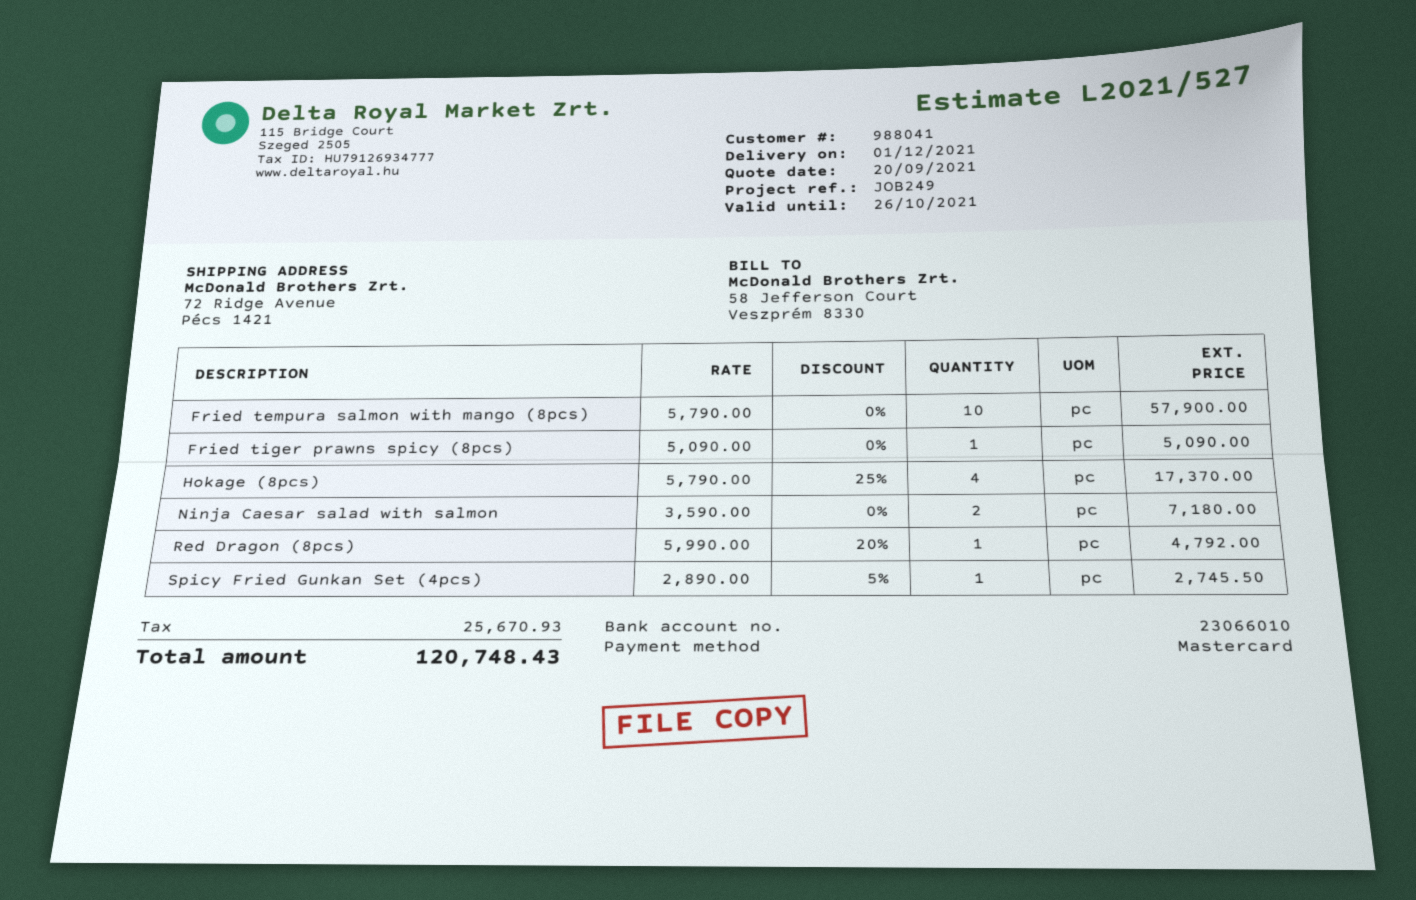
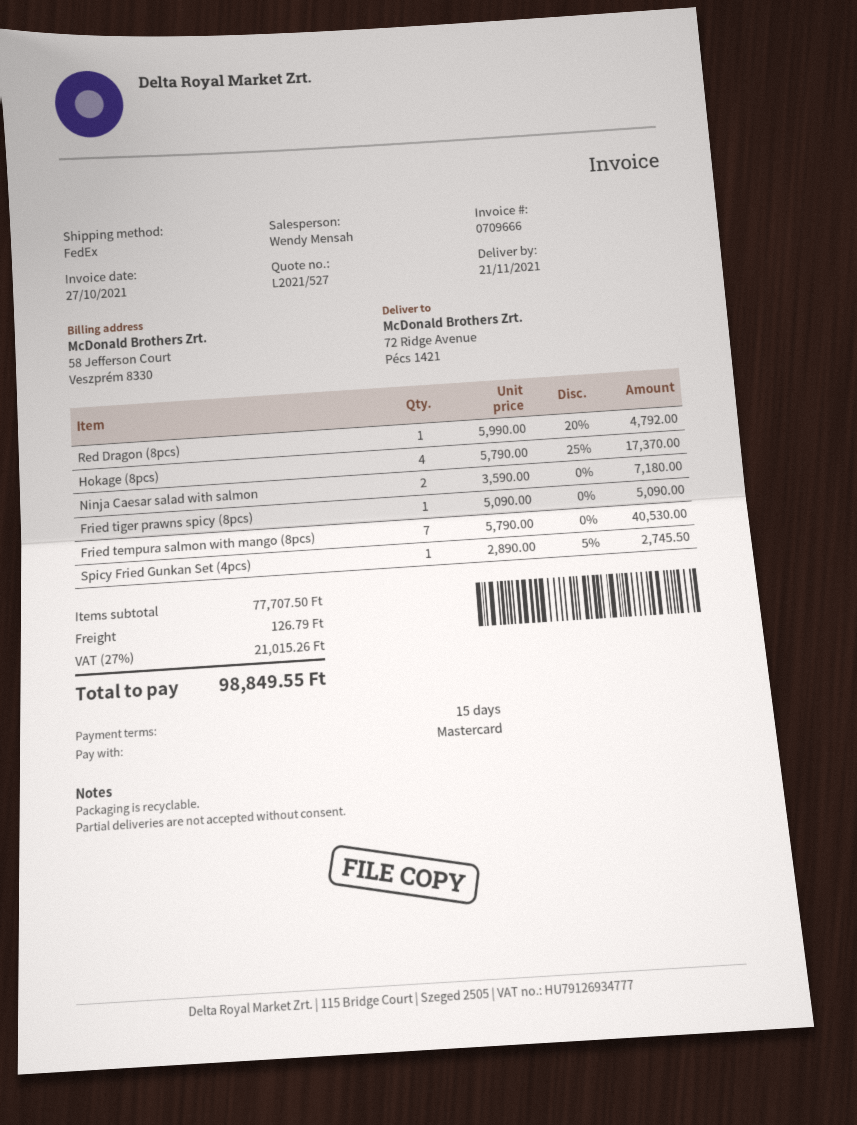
delivery date: 2021-12-01 -> 2021-11-21
Fried tempura salmon with mango (8pcs): 10 x 5790.00 = 57900.00 -> 7 x 5790.00 = 40530.00
shipping: none -> 126.79
tax: 25670.93 -> 21015.26
total: 120748.43 -> 98849.55

